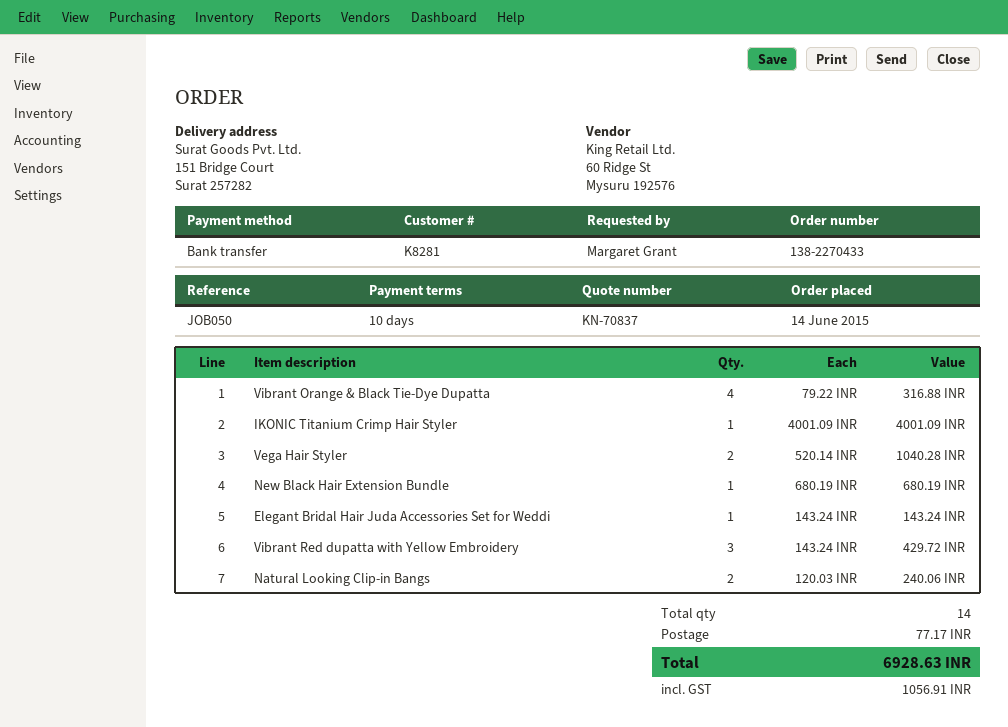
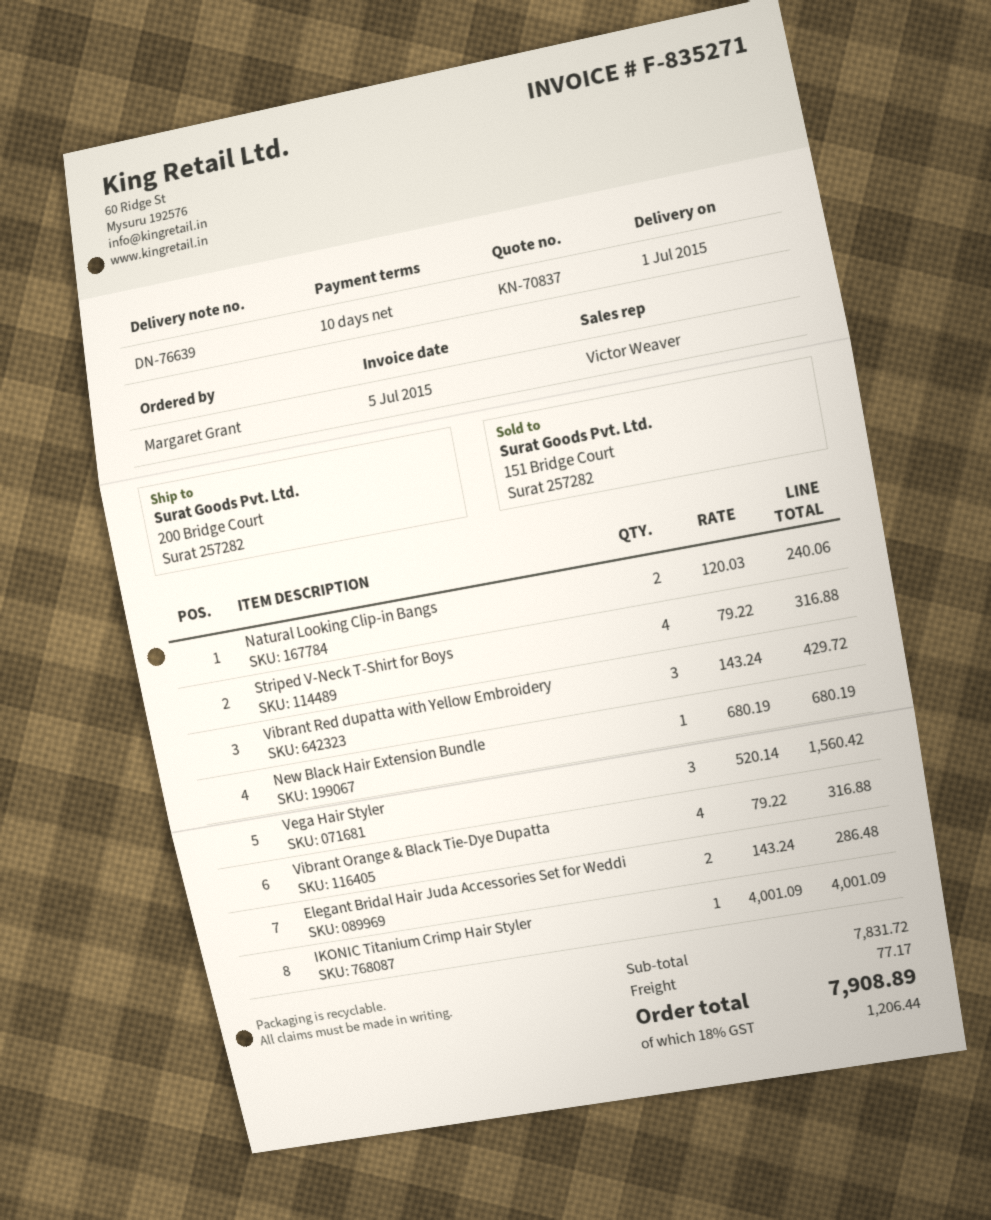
ship to: 151 Bridge Court, Surat 257282 -> 200 Bridge Court, Surat 257282
Vega Hair Styler: 2 x 520.14 = 1040.28 -> 3 x 520.14 = 1560.42
Elegant Bridal Hair Juda Accessories Set for Weddi: 1 x 143.24 = 143.24 -> 2 x 143.24 = 286.48
Striped V-Neck T-Shirt for Boys: none -> 4 x 79.22 = 316.88
tax: 1056.91 -> 1206.44
total: 6928.63 -> 7908.89

